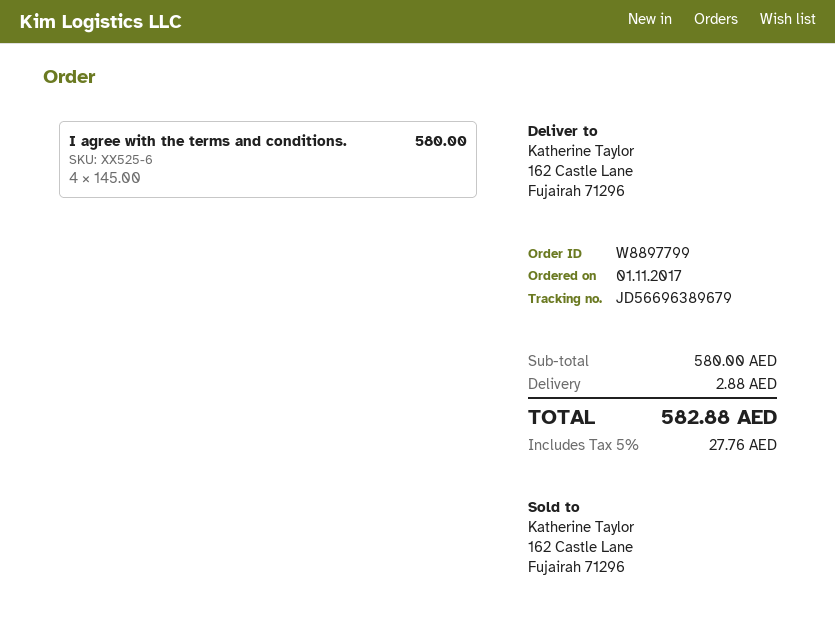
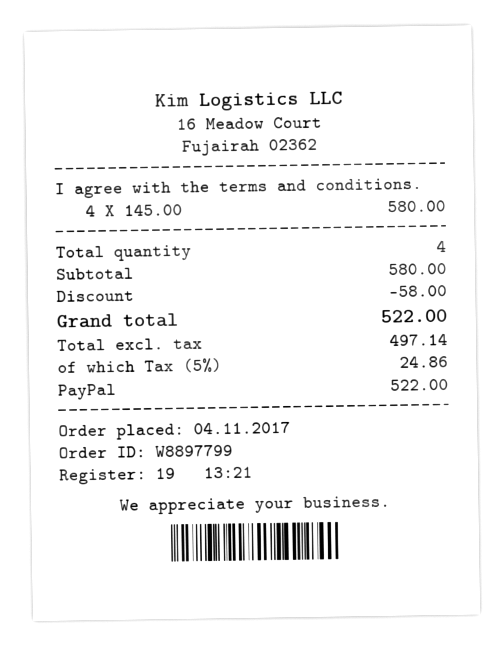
order date: 2017-11-01 -> 2017-11-04
discount: none -> 58.00
shipping: 2.88 -> none
tax: 5% = 27.76 -> 5% = 24.86
total: 582.88 -> 522.00

